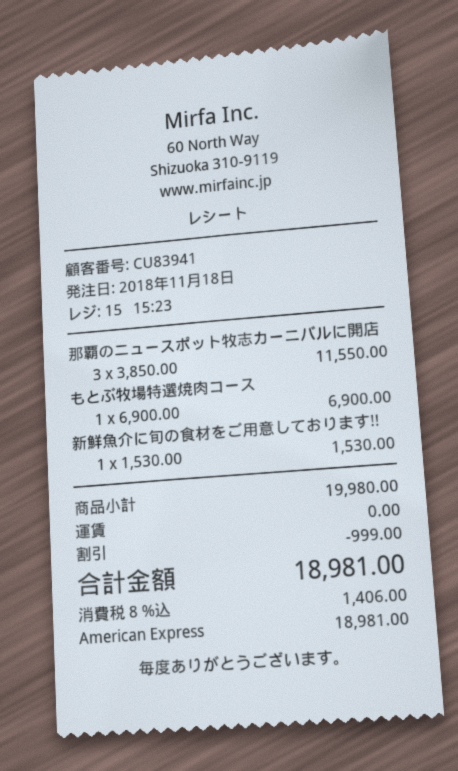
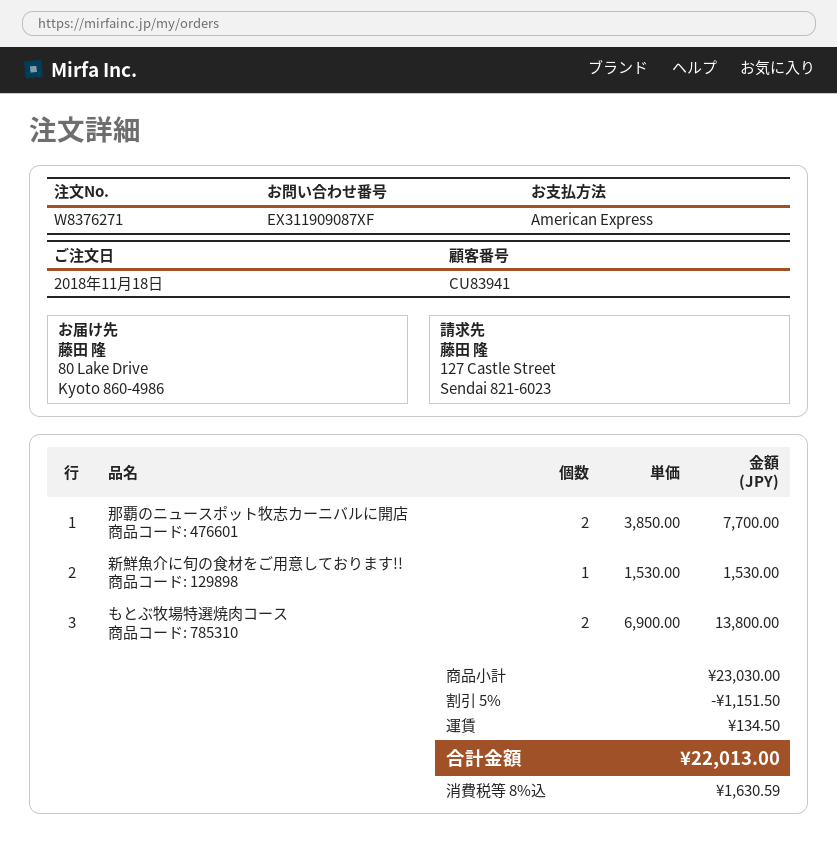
那覇のニュースポット牧志カーニバルに開店: 3 x 3850.00 = 11550.00 -> 2 x 3850.00 = 7700.00
もとぶ牧場特選焼肉コース: 1 x 6900.00 = 6900.00 -> 2 x 6900.00 = 13800.00
subtotal: 19980.00 -> 23030.00
discount: 999.00 -> 1151.50
shipping: 0.00 -> 134.50
tax: 8% = 1406.00 -> 8% = 1630.59
total: 18981.00 -> 22013.00

